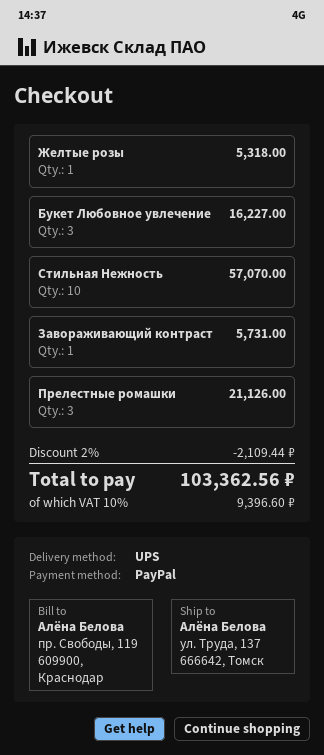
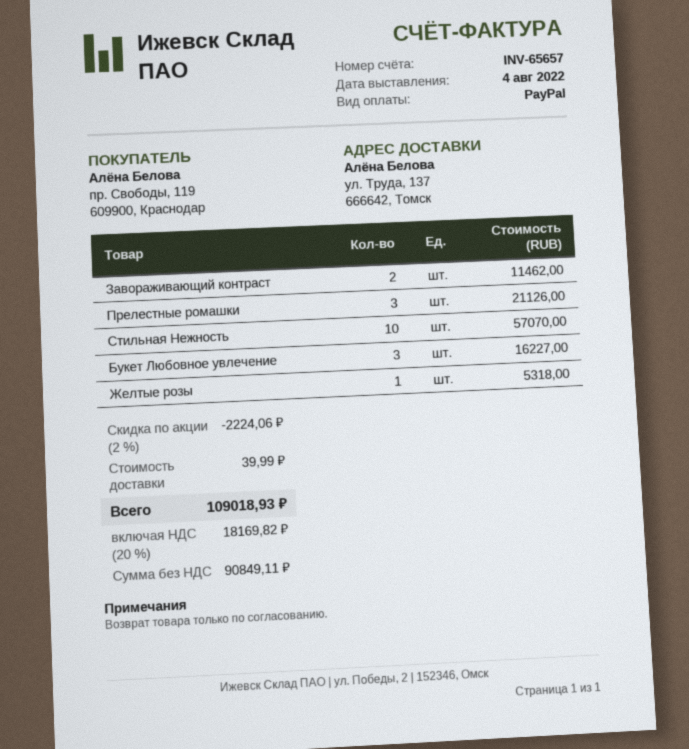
Завораживающий контраст: 1 for 5731.00 -> 2 for 11462.00
discount: 2% = 2109.44 -> 2% = 2224.06
shipping: none -> 39.99
tax: 10% = 9396.60 -> 20% = 18169.82
total: 103362.56 -> 109018.93

